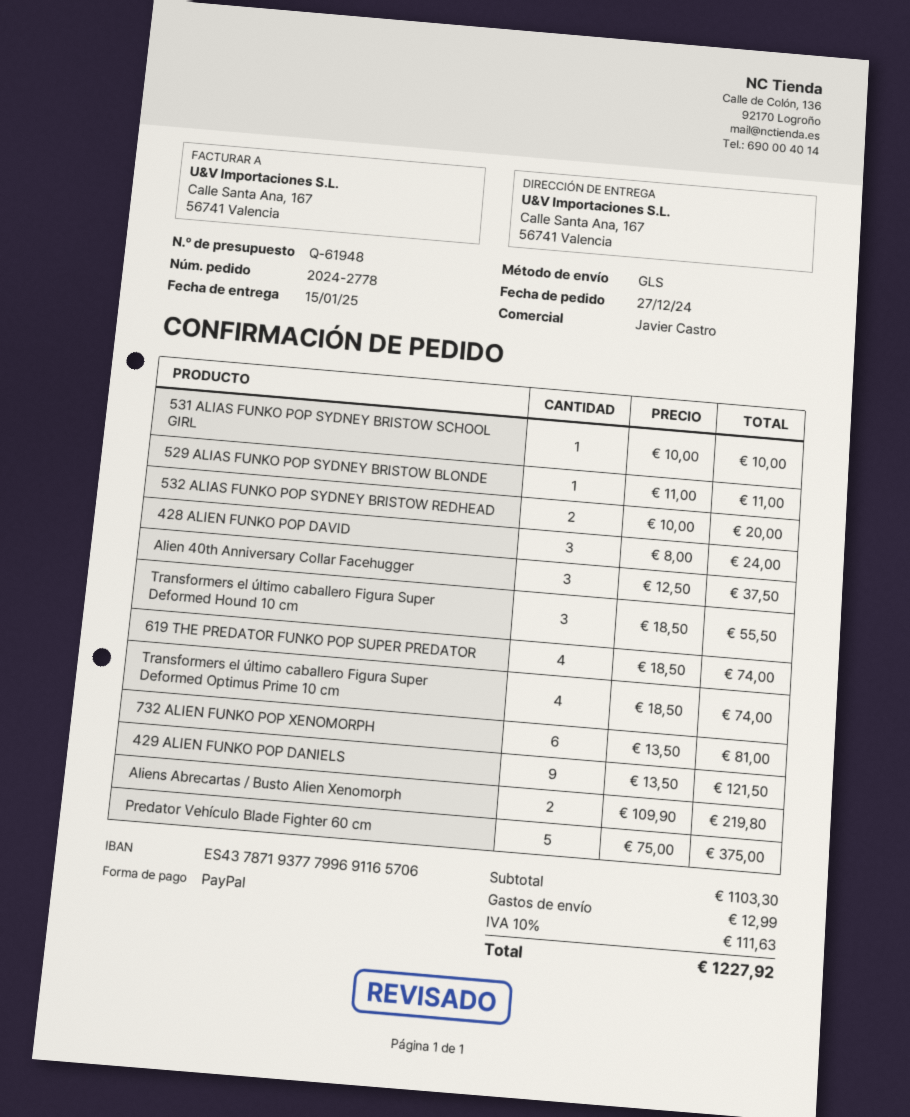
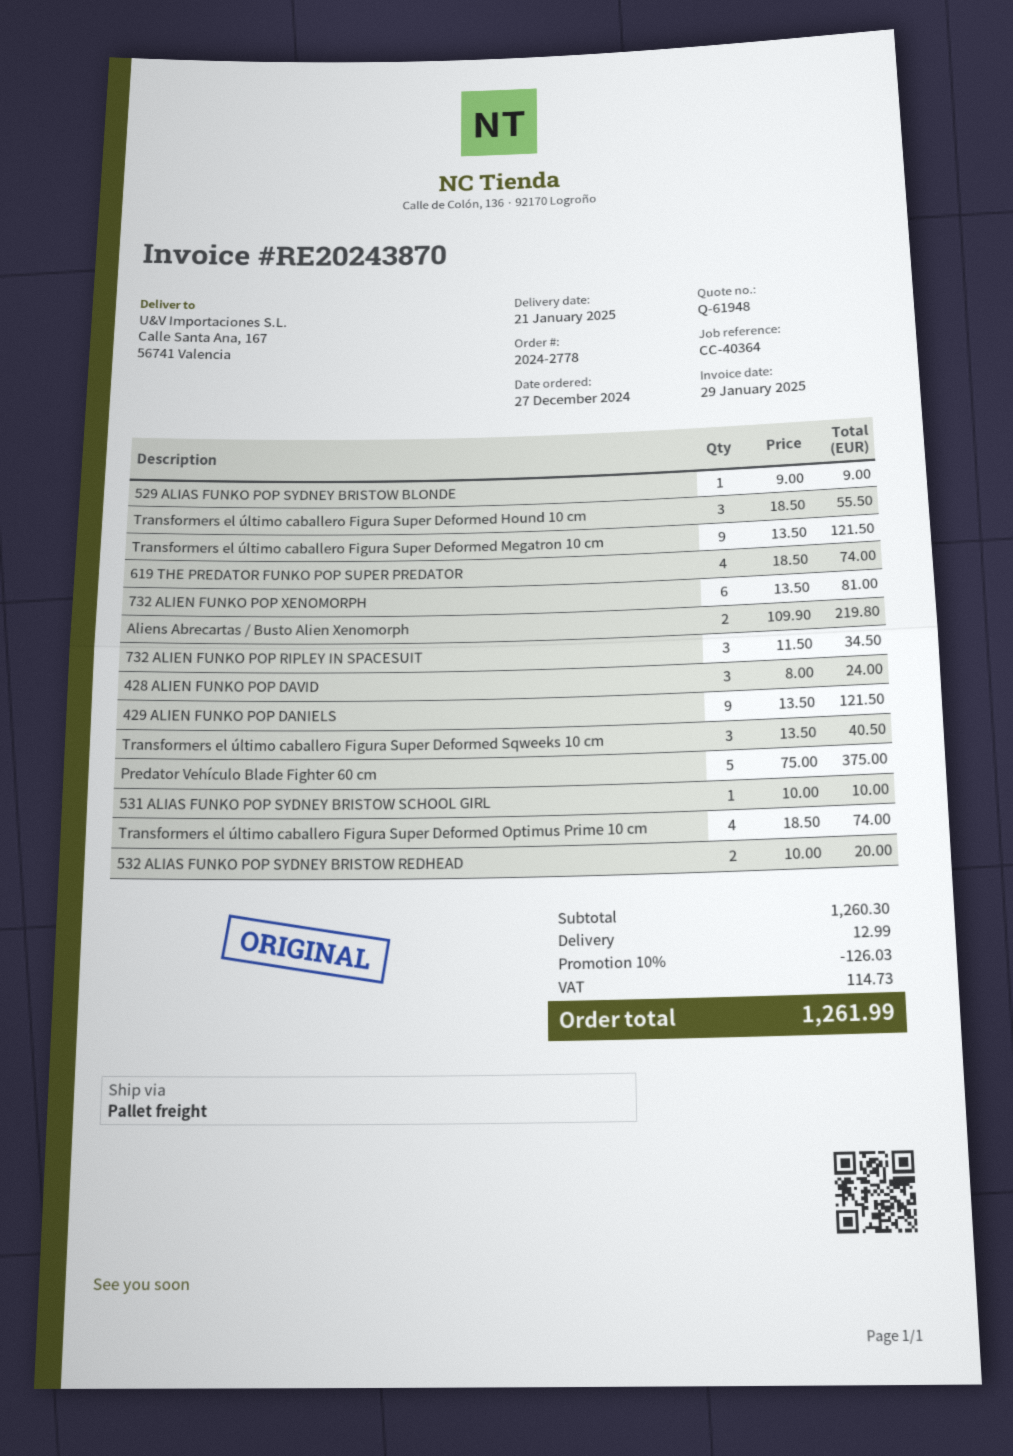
delivery date: 2025-01-15 -> 2025-01-21
shipping method: GLS -> pallet freight
529 ALIAS FUNKO POP SYDNEY BRISTOW BLONDE: 1 x 11.00 = 11.00 -> 1 x 9.00 = 9.00
Alien 40th Anniversary Collar Facehugger: 3 x 12.50 = 37.50 -> none
Transformers el último caballero Figura Super Deformed Megatron 10 cm: none -> 9 x 13.50 = 121.50
732 ALIEN FUNKO POP RIPLEY IN SPACESUIT: none -> 3 x 11.50 = 34.50
Transformers el último caballero Figura Super Deformed Sqweeks 10 cm: none -> 3 x 13.50 = 40.50
subtotal: 1103.30 -> 1260.30
discount: none -> 10% = 126.03
tax: 111.63 -> 114.73
total: 1227.92 -> 1261.99

